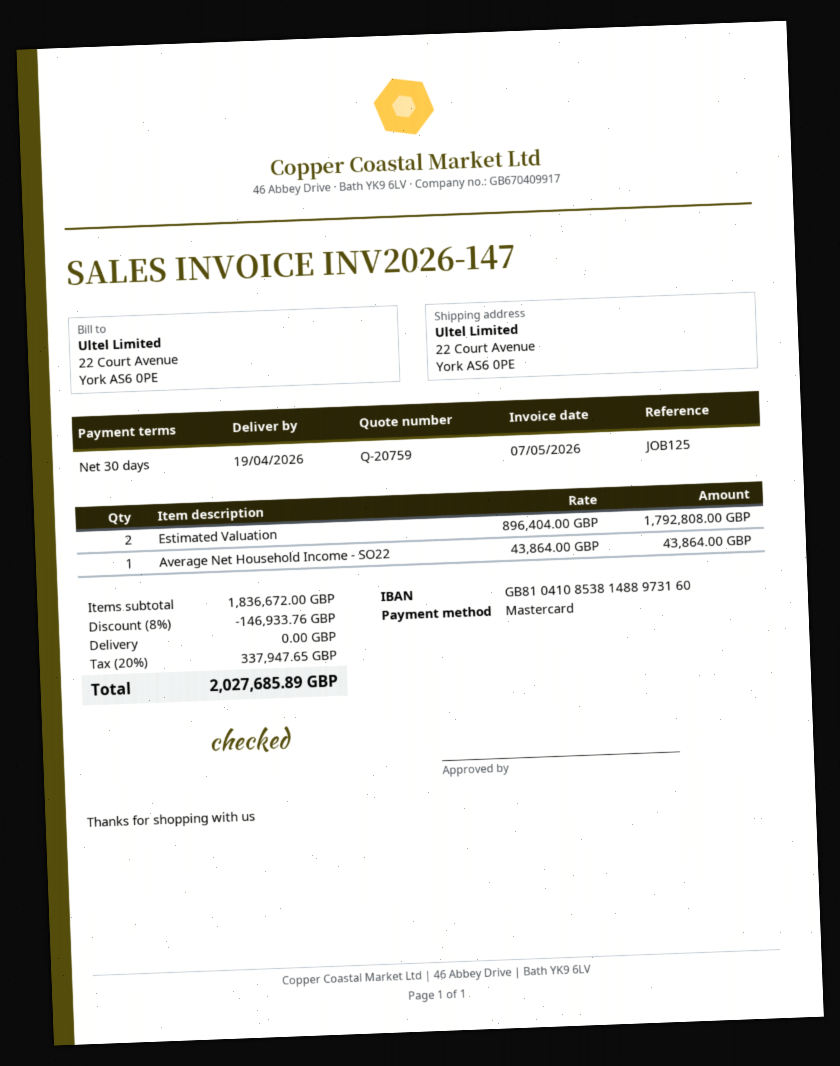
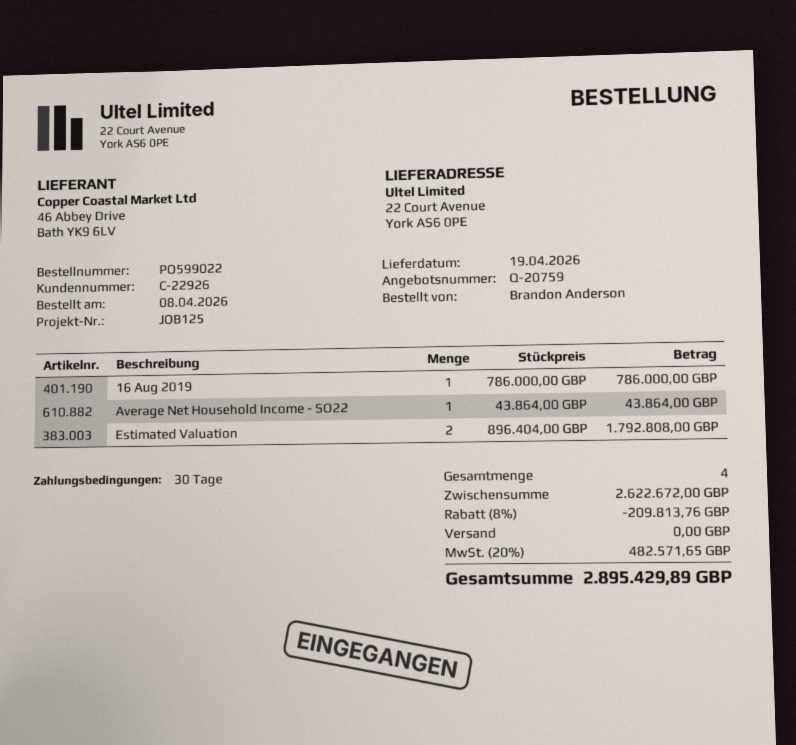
16 Aug 2019: none -> 1 x 786000.00 = 786000.00
subtotal: 1836672.00 -> 2622672.00
discount: 8% = 146933.76 -> 8% = 209813.76
tax: 20% = 337947.65 -> 20% = 482571.65
total: 2027685.89 -> 2895429.89

